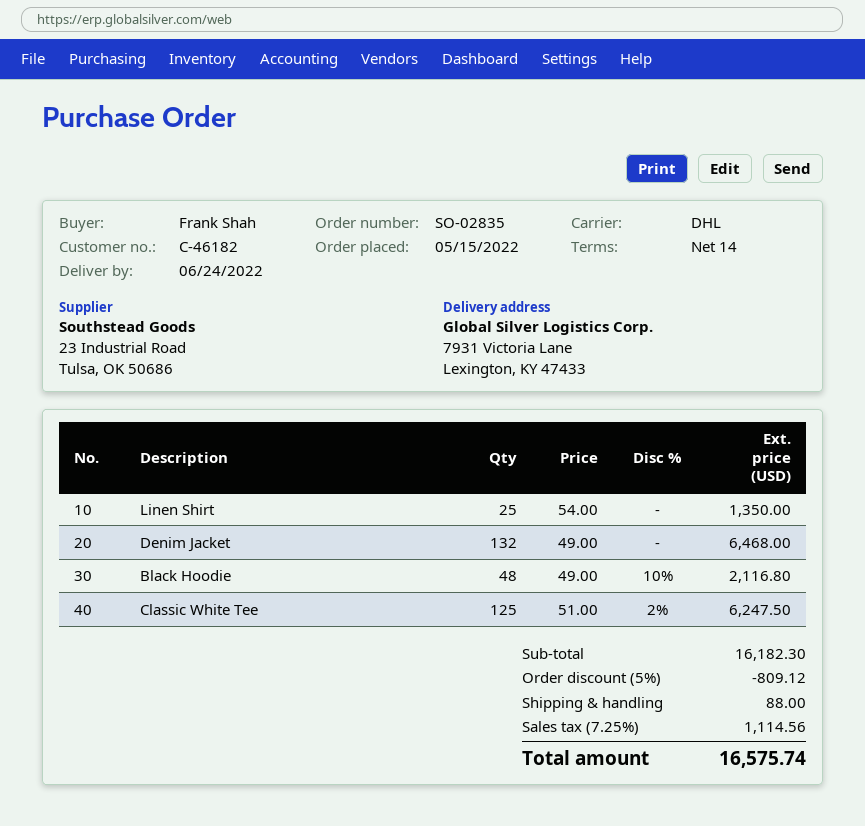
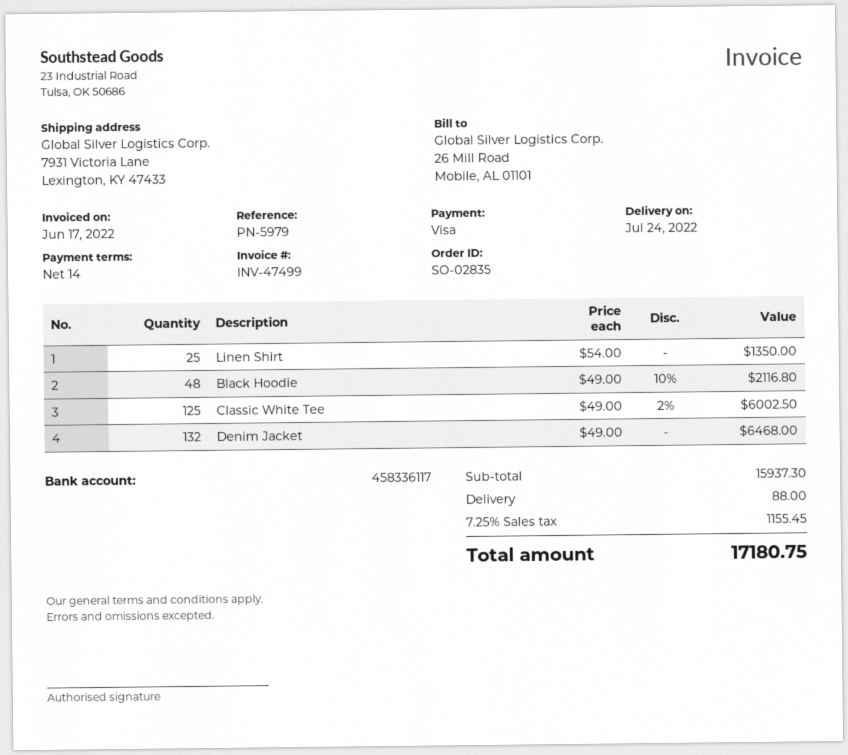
delivery date: 2022-06-24 -> 2022-07-24
Classic White Tee: 125 x 51.00 - 2% = 6247.50 -> 125 x 49.00 - 2% = 6002.50
subtotal: 16182.30 -> 15937.30
discount: 5% = 809.12 -> none
tax: 7.25% = 1114.56 -> 7.25% = 1155.45
total: 16575.74 -> 17180.75

